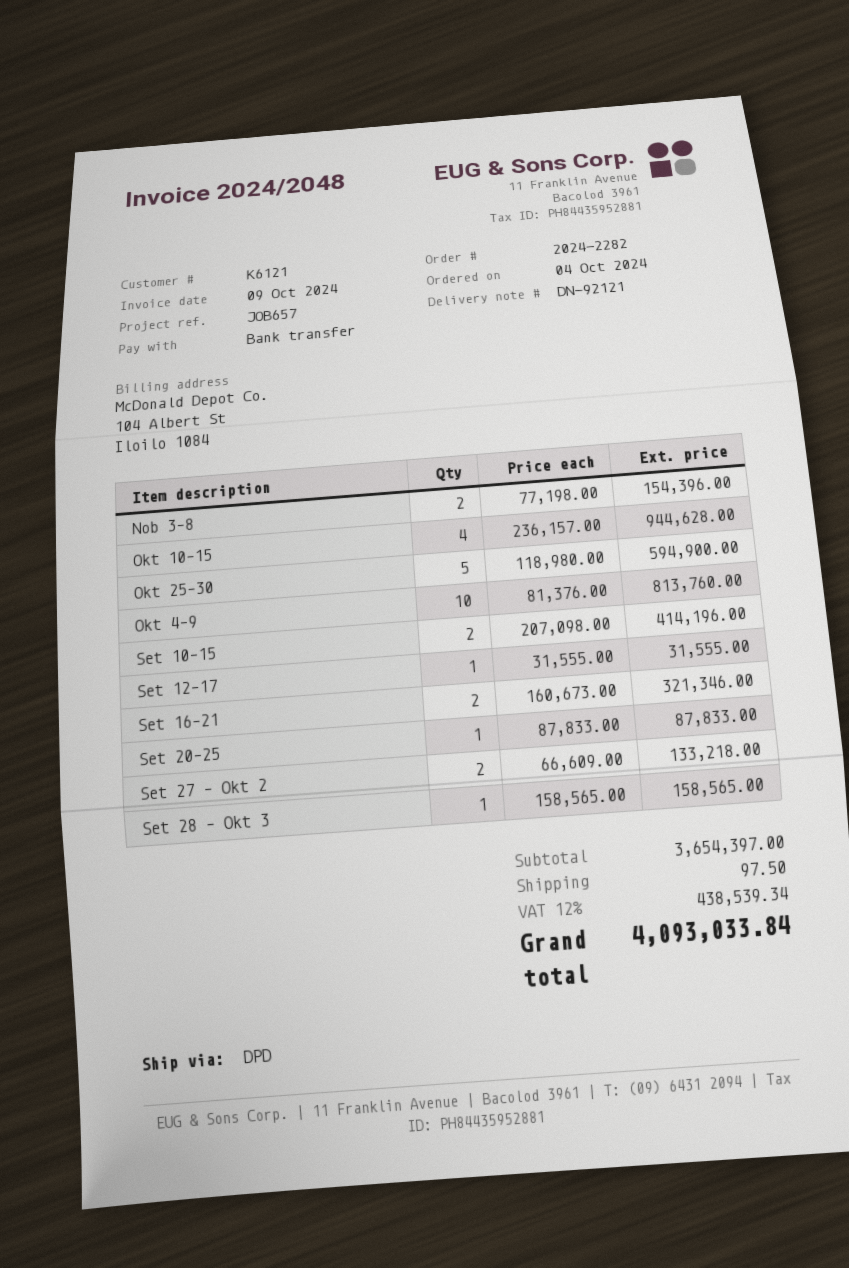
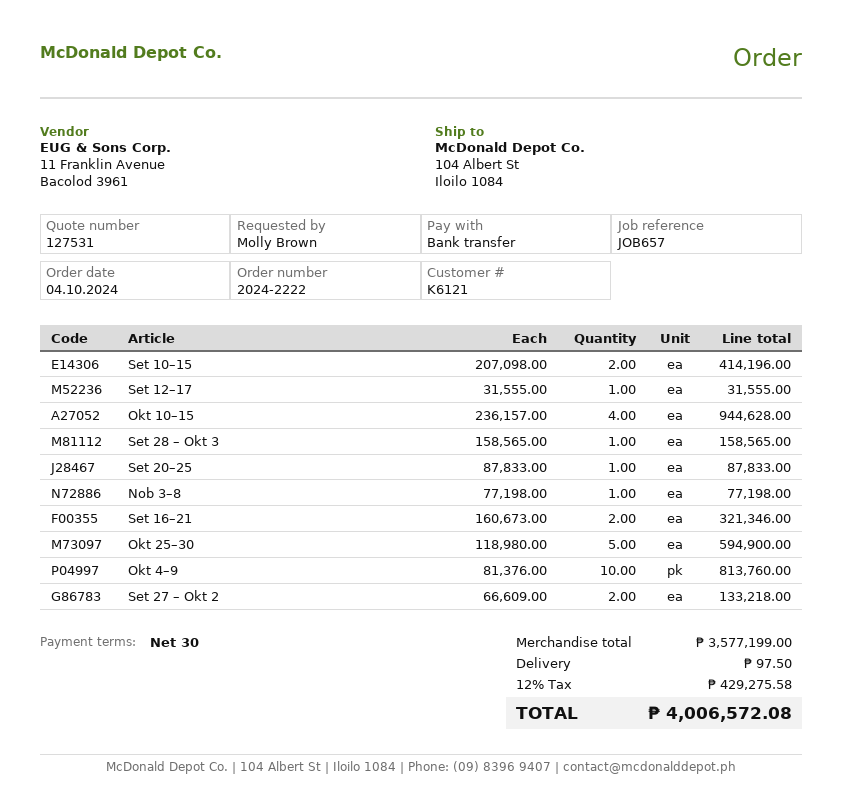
order number: 2024-2282 -> 2024-2222
Nob 3–8: 2 x 77198.00 = 154396.00 -> 1 x 77198.00 = 77198.00
subtotal: 3654397.00 -> 3577199.00
tax: 12% = 438539.34 -> 12% = 429275.58
total: 4093033.84 -> 4006572.08

